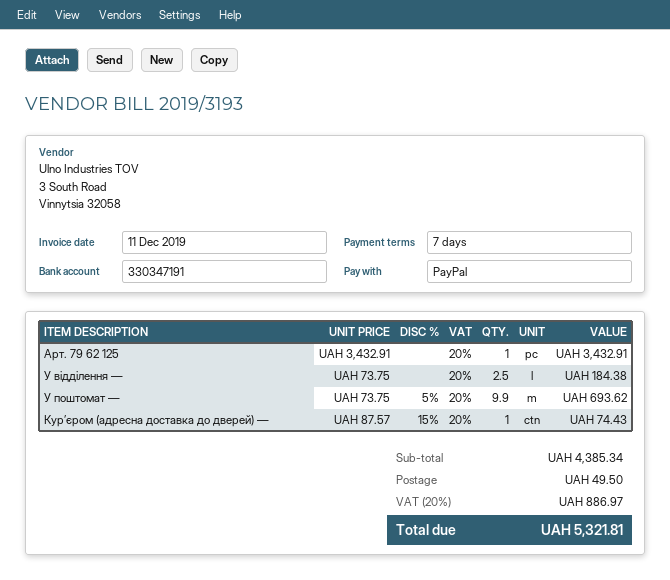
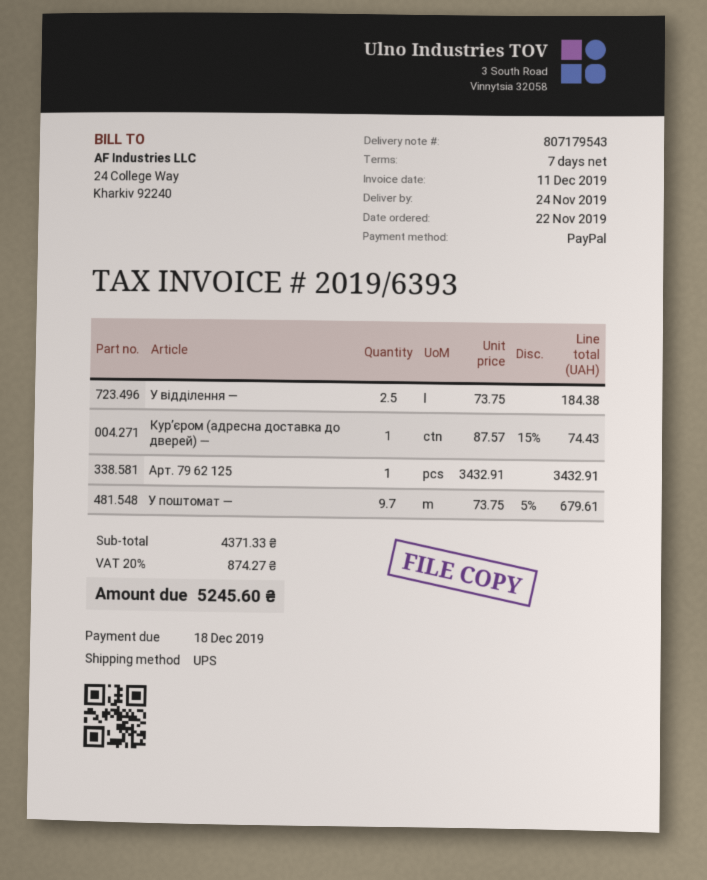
invoice number: 2019/3193 -> 2019/6393
У поштомат —: 9.9 x 73.75 - 5% = 693.62 -> 9.7 x 73.75 - 5% = 679.61
subtotal: 4385.34 -> 4371.33
shipping: 49.50 -> none
tax: 20% = 886.97 -> 20% = 874.27
total: 5321.81 -> 5245.60

